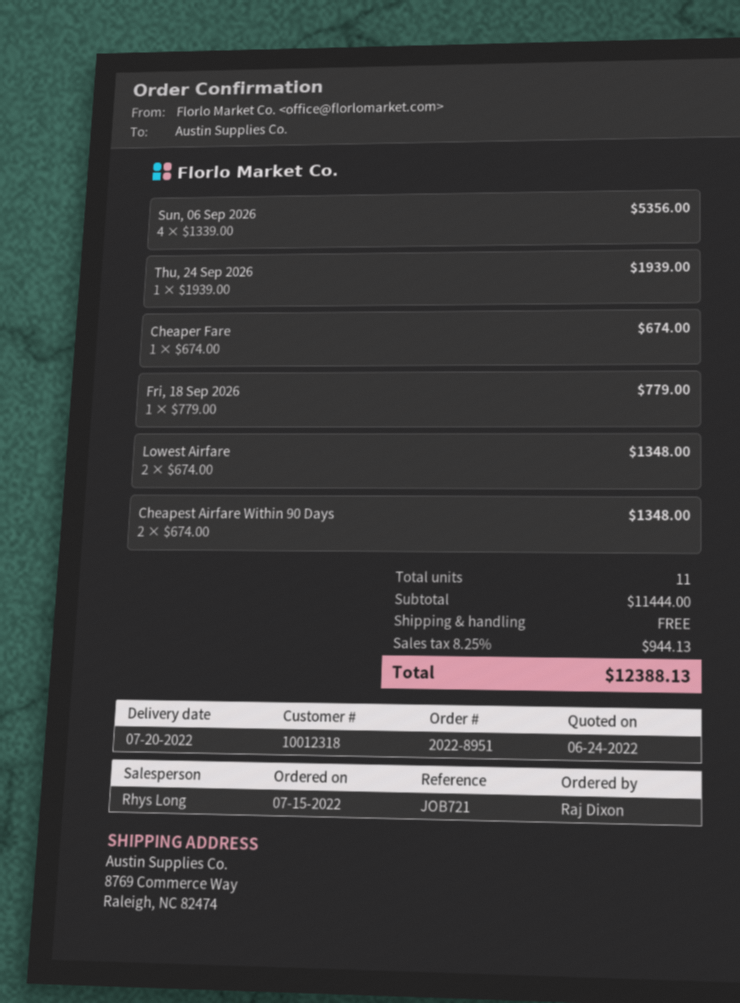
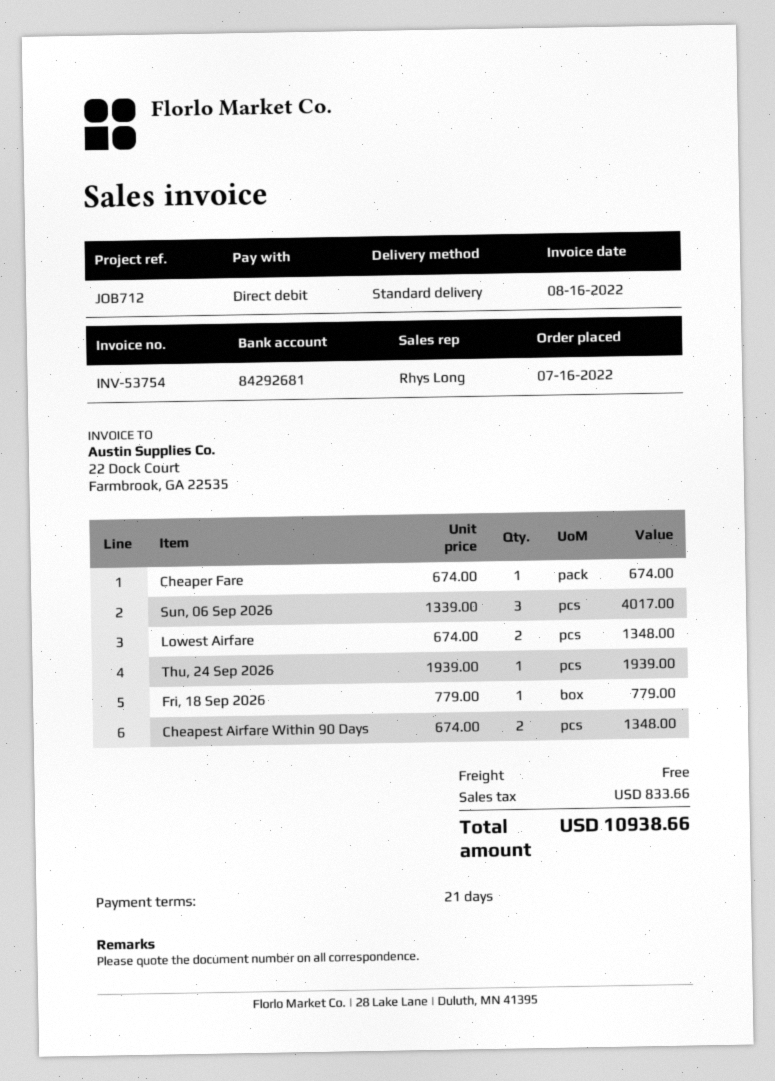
order date: 2022-07-15 -> 2022-07-16
reference: JOB721 -> JOB712
Sun, 06 Sep 2026: 4 x 1339.00 = 5356.00 -> 3 x 1339.00 = 4017.00
tax: 944.13 -> 833.66
total: 12388.13 -> 10938.66

